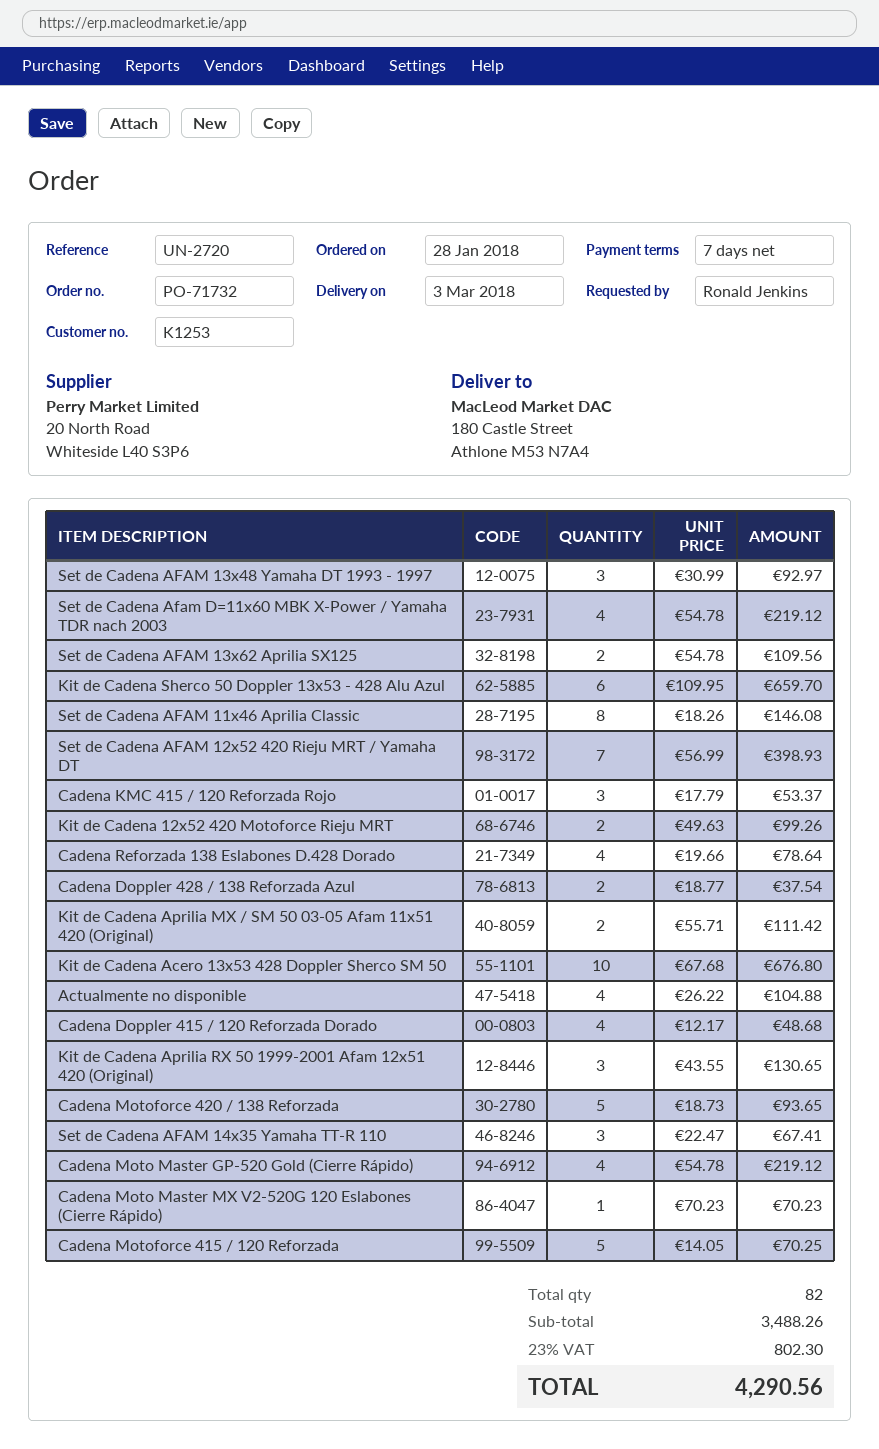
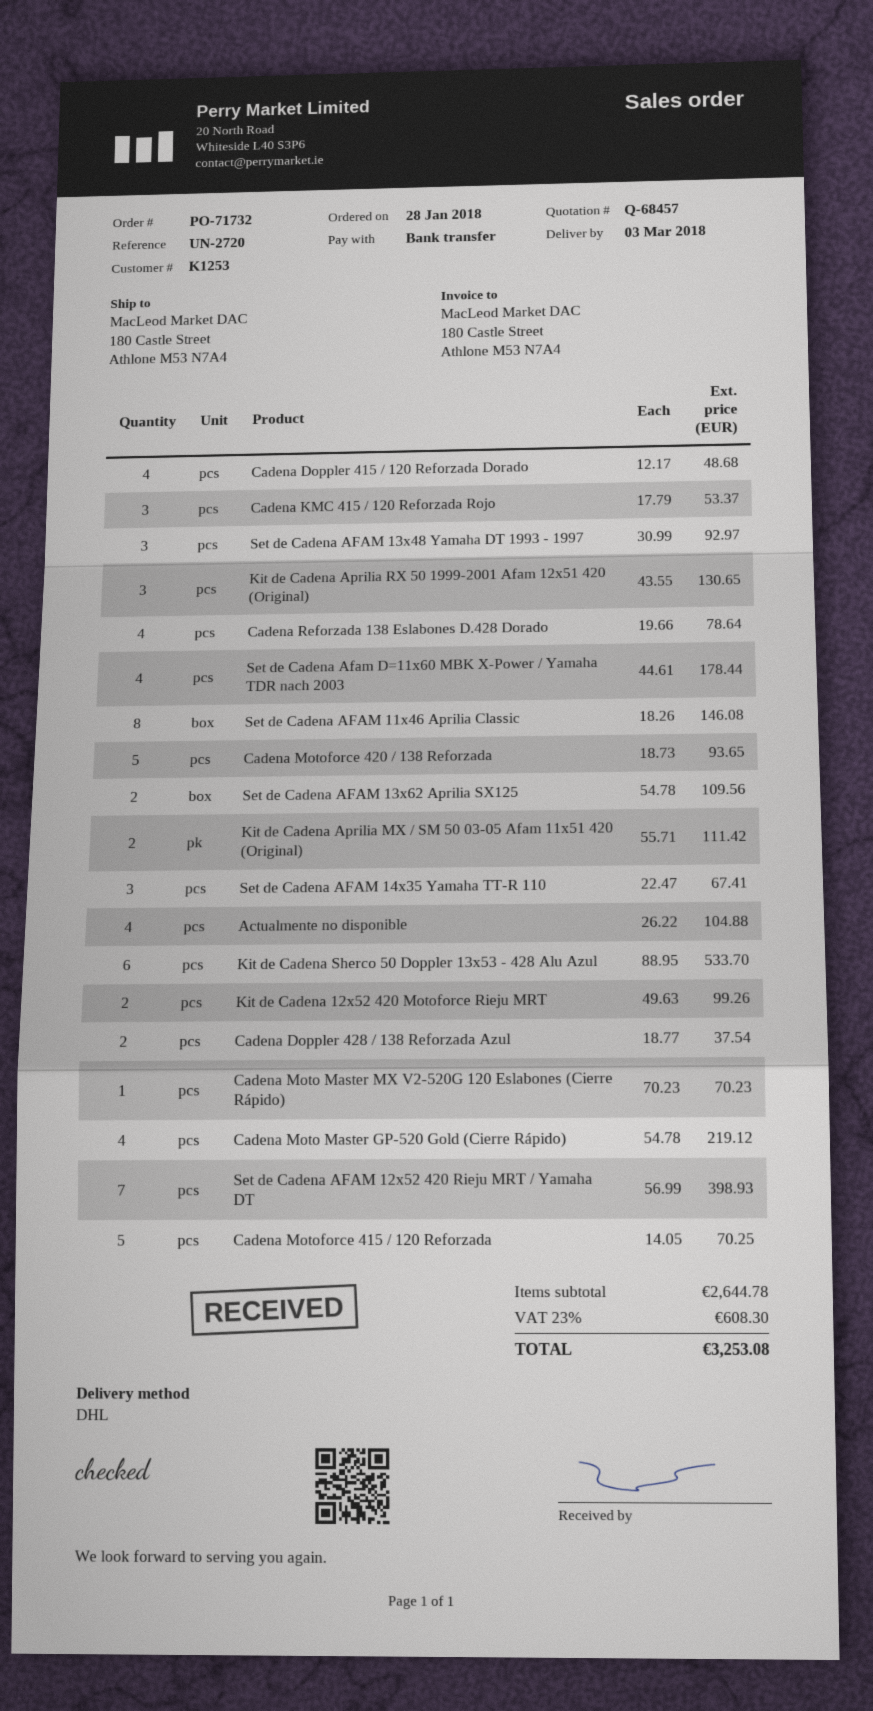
Set de Cadena Afam D=11x60 MBK X-Power / Yamaha TDR nach 2003: 4 x 54.78 = 219.12 -> 4 x 44.61 = 178.44
Kit de Cadena Sherco 50 Doppler 13x53 - 428 Alu Azul: 6 x 109.95 = 659.70 -> 6 x 88.95 = 533.70
Kit de Cadena Acero 13x53 428 Doppler Sherco SM 50: 10 x 67.68 = 676.80 -> none
subtotal: 3488.26 -> 2644.78
tax: 23% = 802.30 -> 23% = 608.30
total: 4290.56 -> 3253.08

